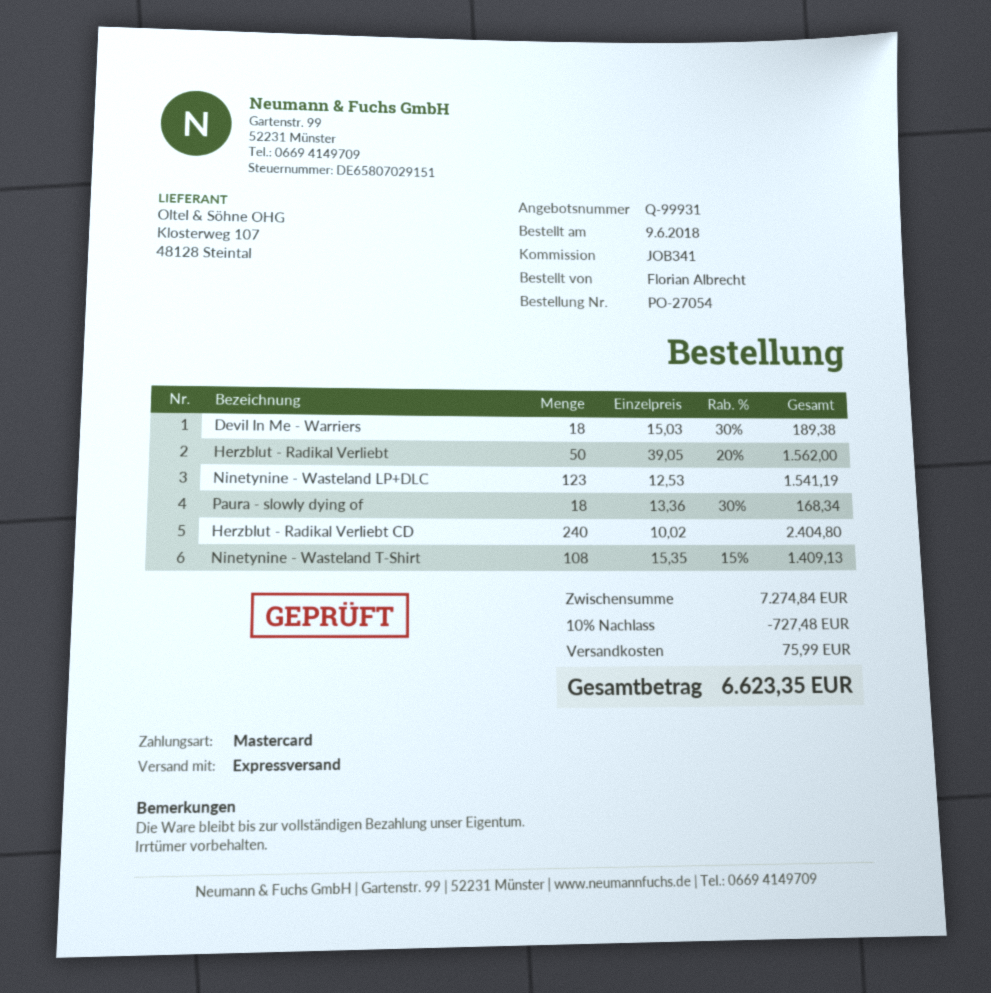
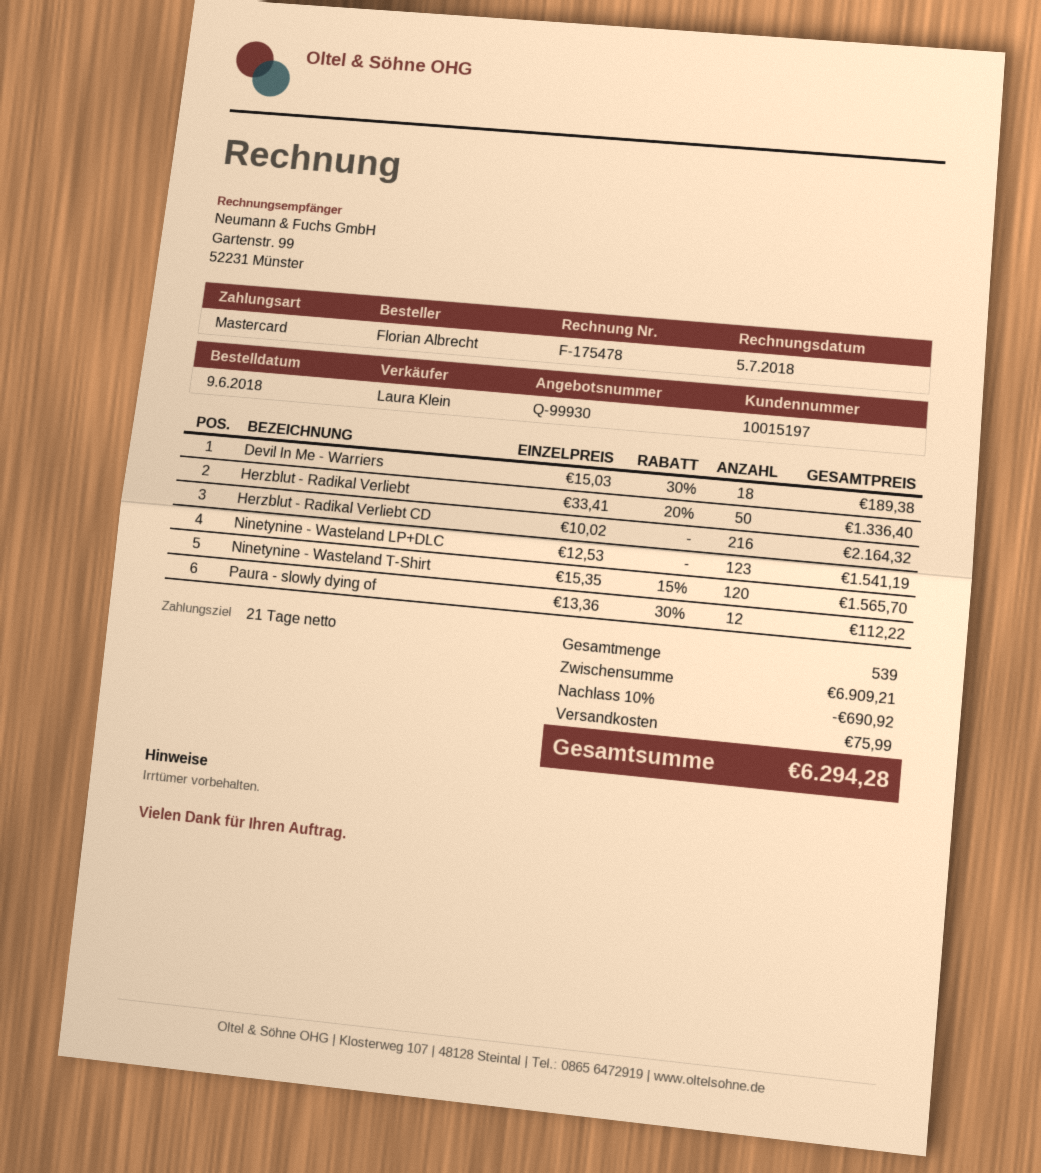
quote number: Q-99931 -> Q-99930
Herzblut - Radikal Verliebt: 50 x 39.05 - 20% = 1562.00 -> 50 x 33.41 - 20% = 1336.40
Paura - slowly dying of: 18 x 13.36 - 30% = 168.34 -> 12 x 13.36 - 30% = 112.22
Herzblut - Radikal Verliebt CD: 240 x 10.02 = 2404.80 -> 216 x 10.02 = 2164.32
Ninetynine - Wasteland T-Shirt: 108 x 15.35 - 15% = 1409.13 -> 120 x 15.35 - 15% = 1565.70
subtotal: 7274.84 -> 6909.21
discount: 10% = 727.48 -> 10% = 690.92
total: 6623.35 -> 6294.28

